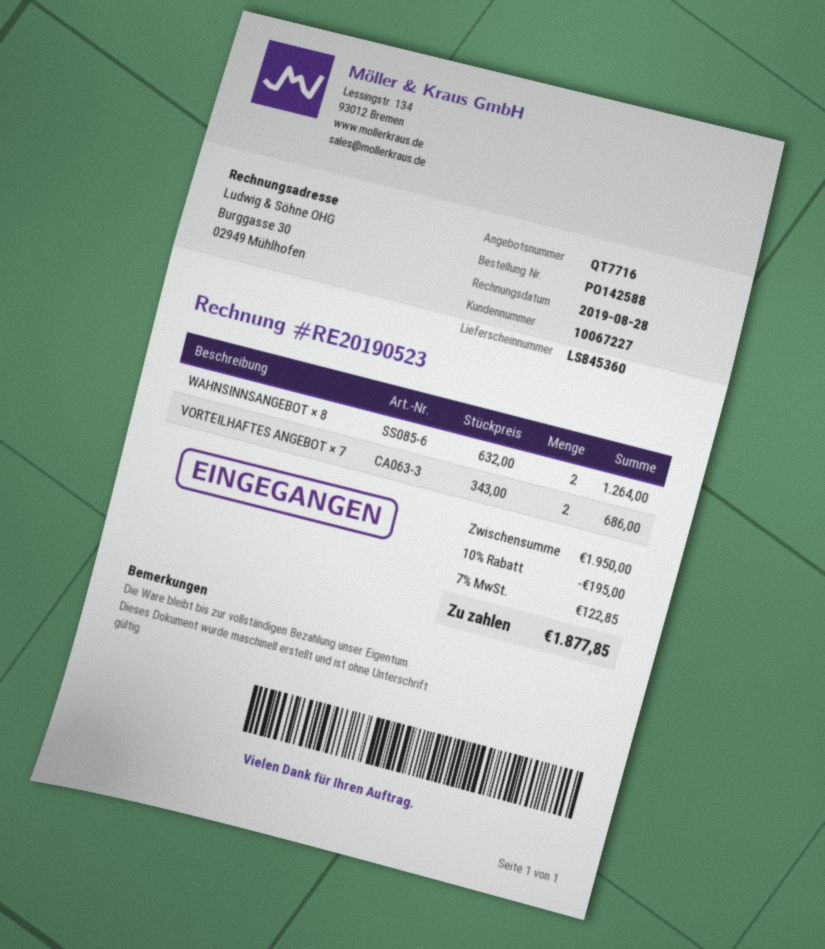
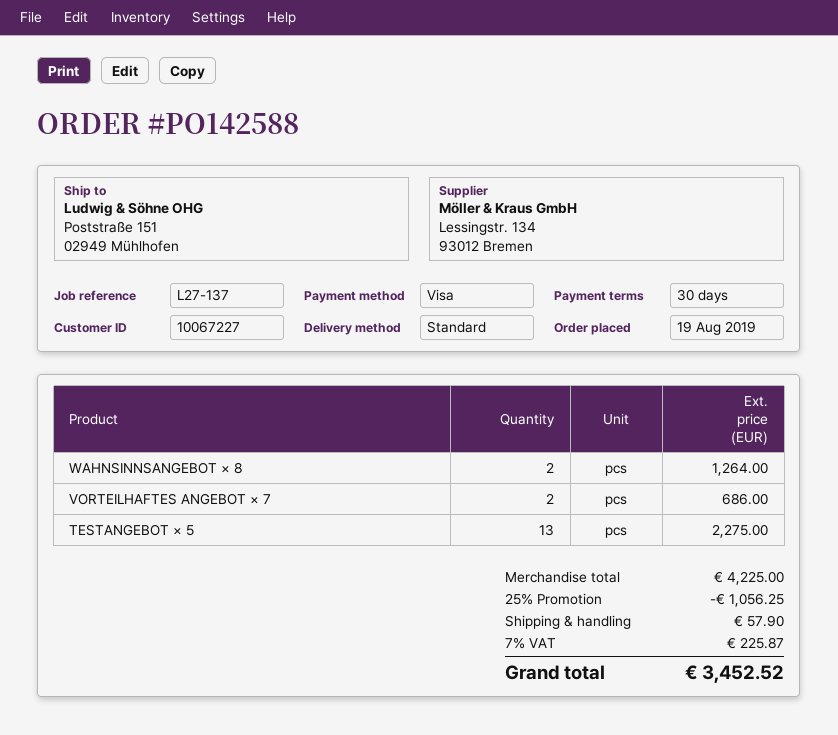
TESTANGEBOT × 5: none -> 13 for 2275.00
subtotal: 1950.00 -> 4225.00
discount: 10% = 195.00 -> 25% = 1056.25
shipping: none -> 57.90
tax: 7% = 122.85 -> 7% = 225.87
total: 1877.85 -> 3452.52

